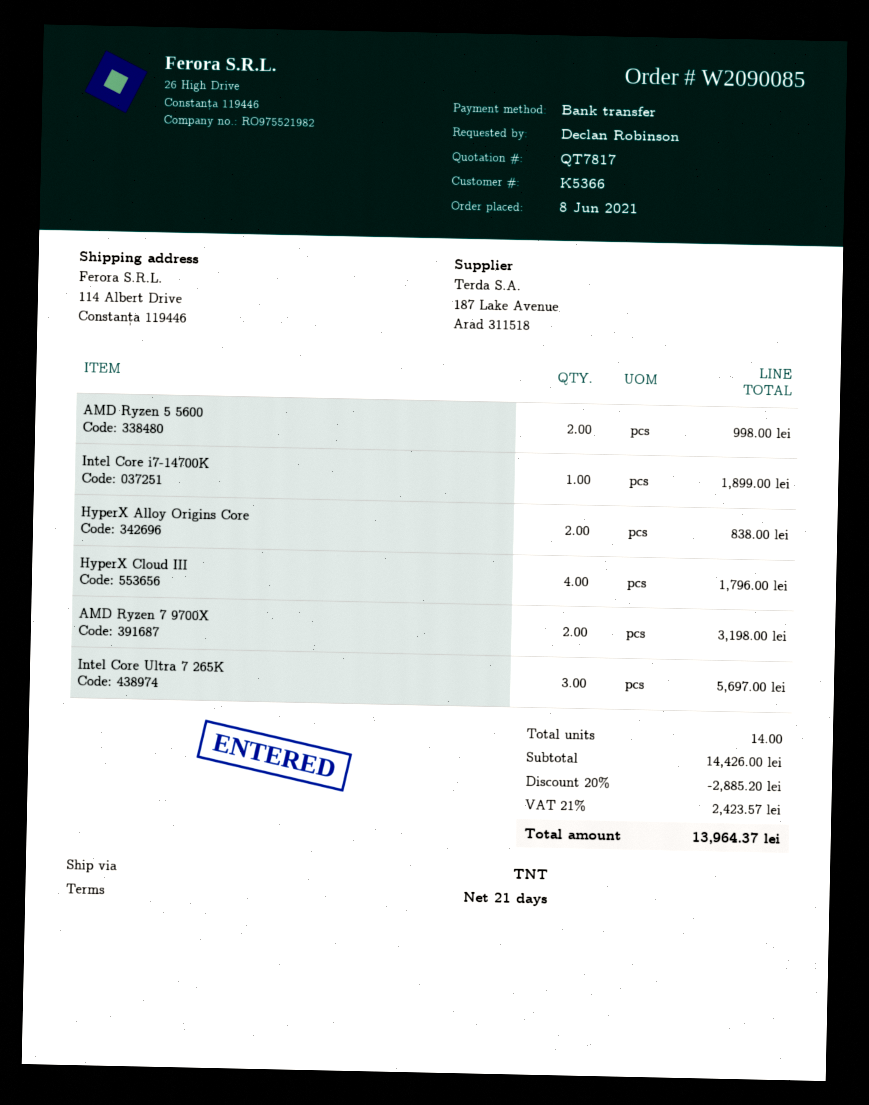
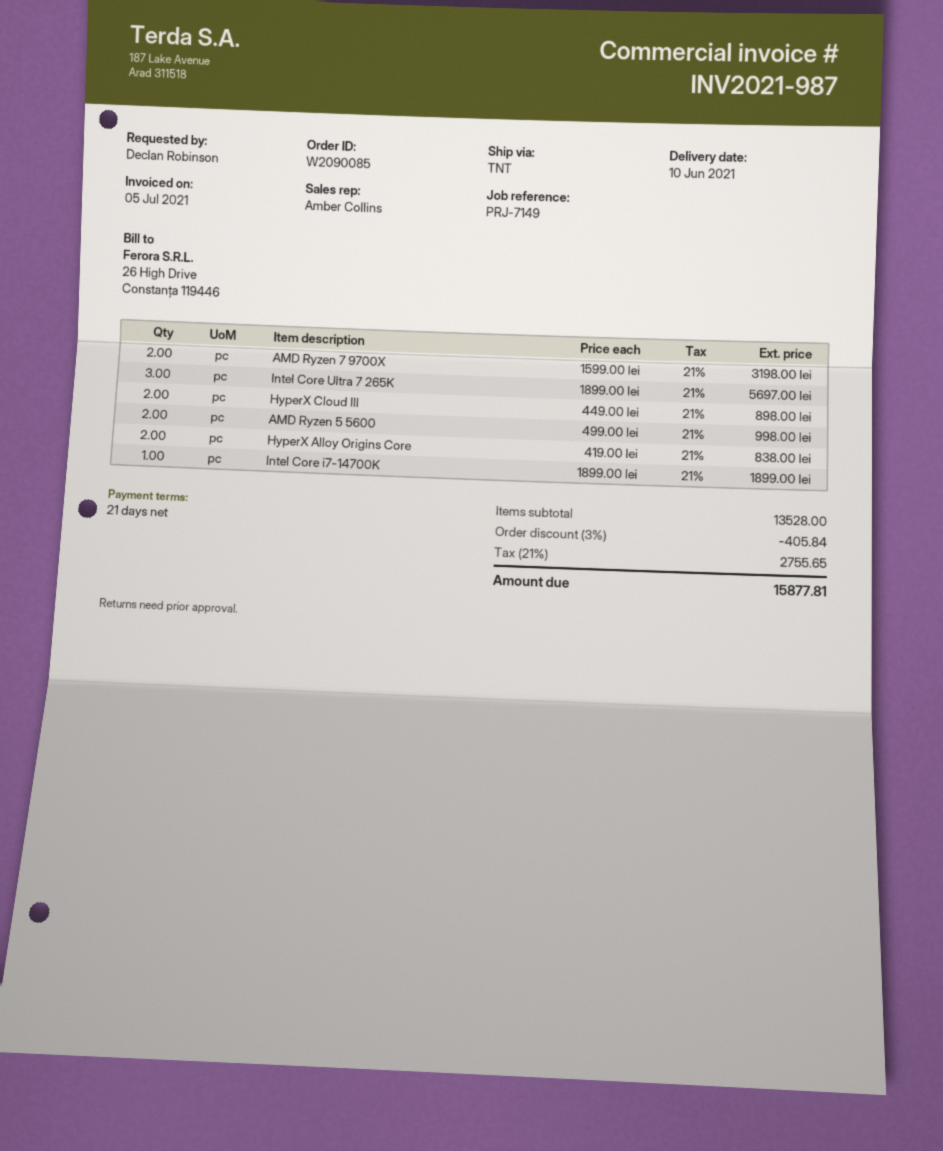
HyperX Cloud III: 4 for 1796.00 -> 2 for 898.00
subtotal: 14426.00 -> 13528.00
discount: 20% = 2885.20 -> 3% = 405.84
tax: 21% = 2423.57 -> 21% = 2755.65
total: 13964.37 -> 15877.81

